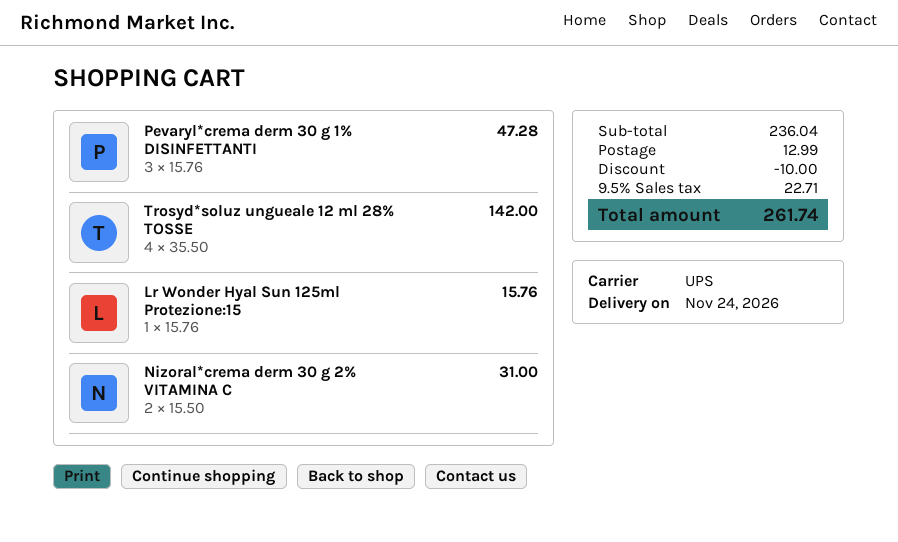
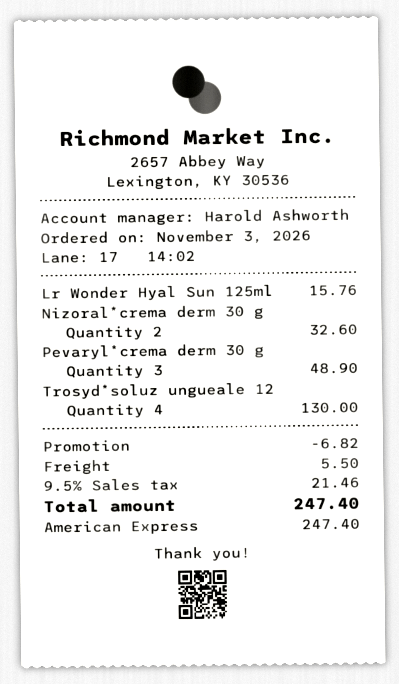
Pevaryl*crema derm 30 g 1% DISINFETTANTI: 3 for 47.28 -> 3 for 48.90
Trosyd*soluz ungueale 12 ml 28% TOSSE: 4 for 142.00 -> 4 for 130.00
Nizoral*crema derm 30 g 2% VITAMINA C: 2 for 31.00 -> 2 for 32.60
discount: 10.00 -> 6.82
shipping: 12.99 -> 5.50
tax: 9.5% = 22.71 -> 9.5% = 21.46
total: 261.74 -> 247.40

